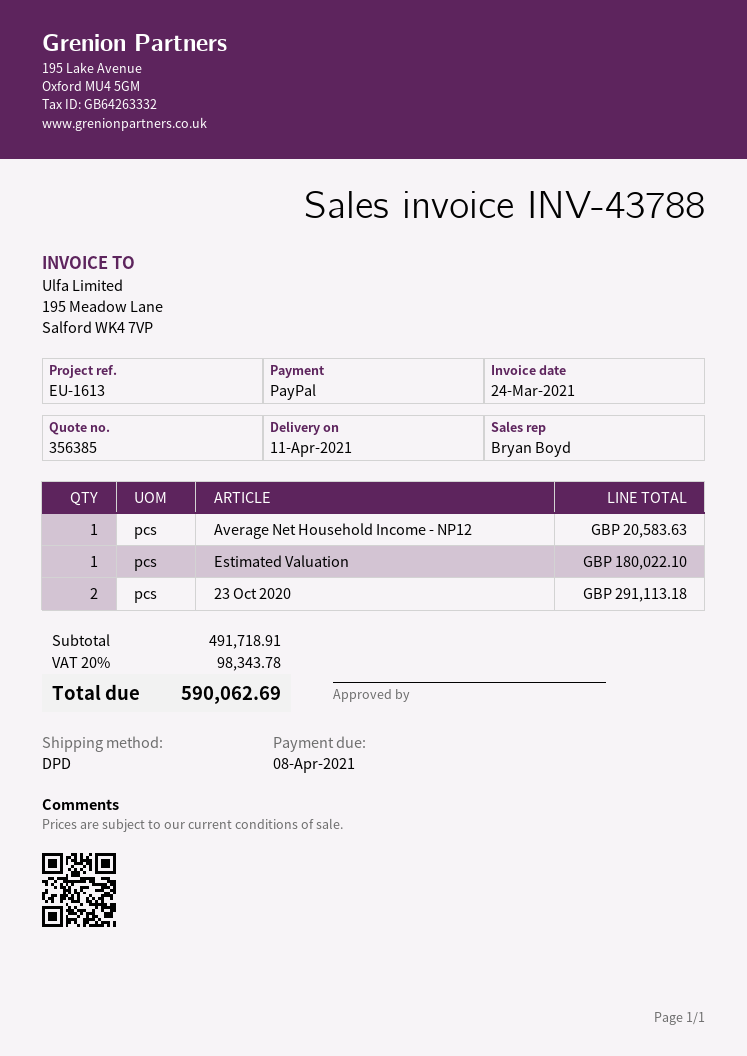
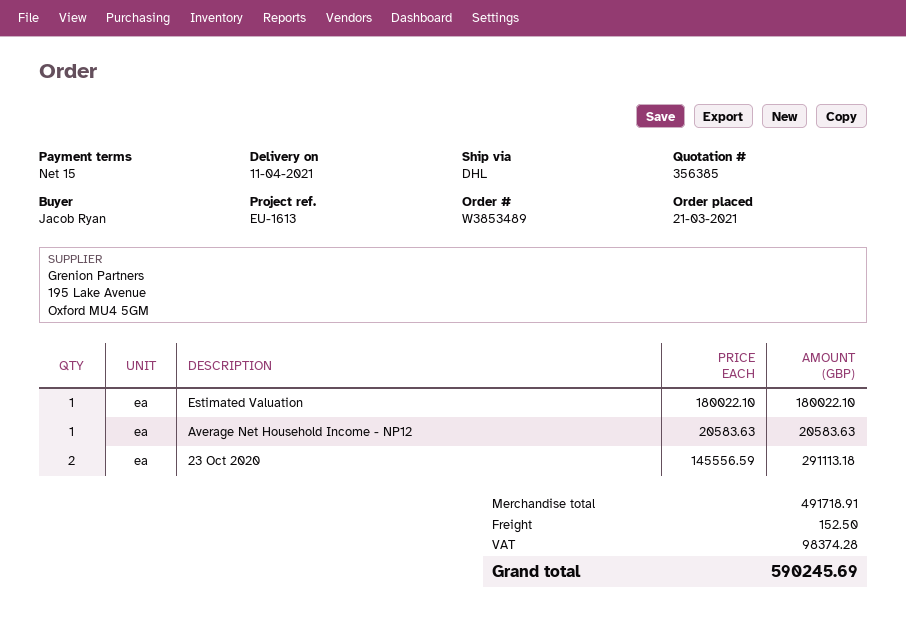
shipping method: DPD -> DHL
shipping: none -> 152.50
tax: 98343.78 -> 98374.28
total: 590062.69 -> 590245.69

